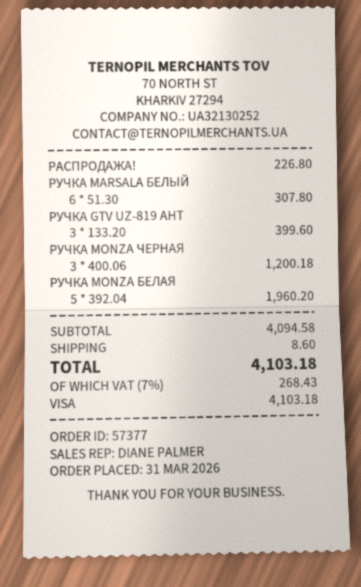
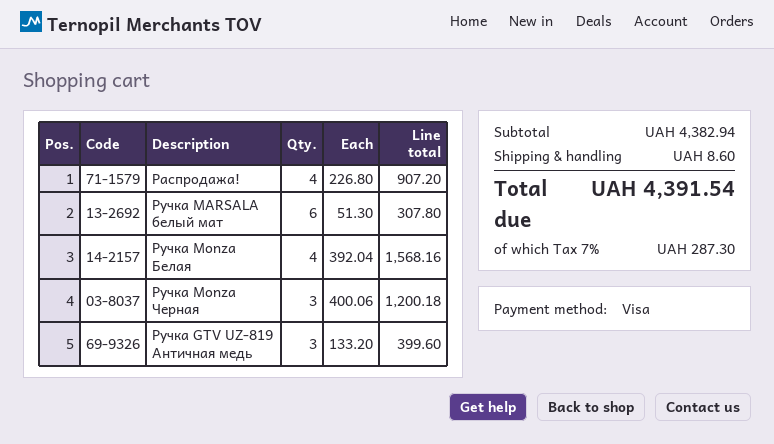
РАСПРОДАЖА!: 1 x 226.80 = 226.80 -> 4 x 226.80 = 907.20
РУЧКА MONZA БЕЛАЯ: 5 x 392.04 = 1960.20 -> 4 x 392.04 = 1568.16
subtotal: 4094.58 -> 4382.94
tax: 7% = 268.43 -> 7% = 287.30
total: 4103.18 -> 4391.54

